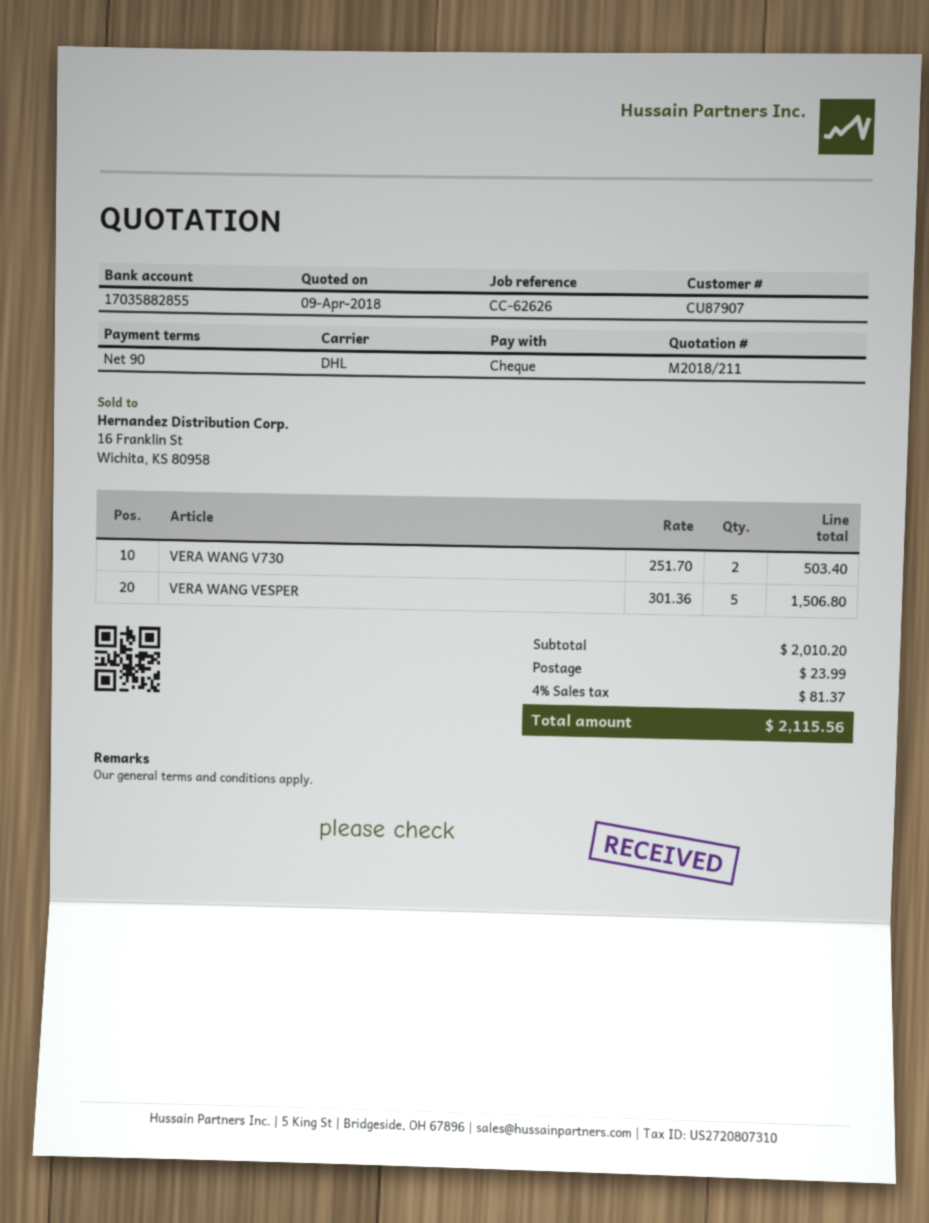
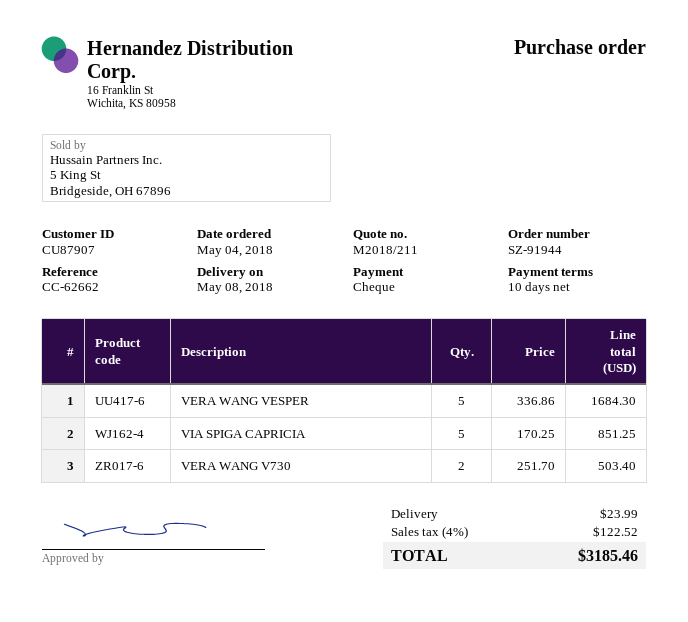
payment terms: 90 days -> 10 days
reference: CC-62626 -> CC-62662
VERA WANG VESPER: 5 x 301.36 = 1506.80 -> 5 x 336.86 = 1684.30
VIA SPIGA CAPRICIA: none -> 5 x 170.25 = 851.25
tax: 4% = 81.37 -> 4% = 122.52
total: 2115.56 -> 3185.46

